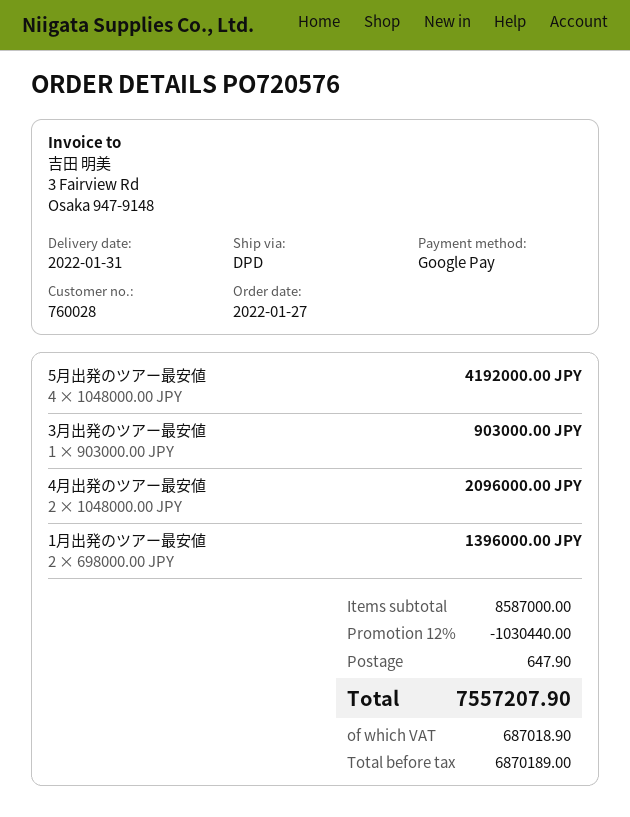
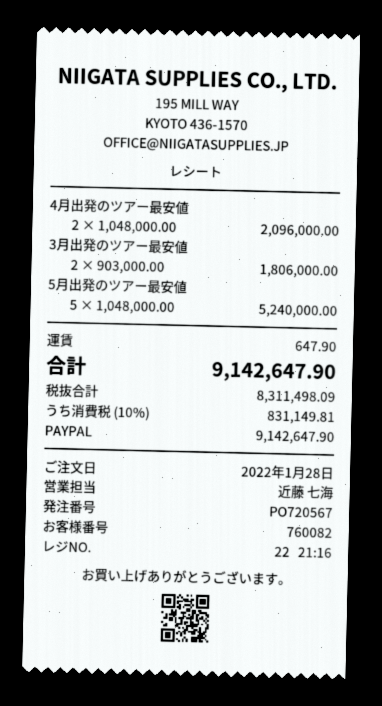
order number: PO720576 -> PO720567
order date: 2022-01-27 -> 2022-01-28
customer number: 760028 -> 760082
payment method: Google Pay -> PayPal
5月出発のツアー最安値: 4 x 1048000.00 = 4192000.00 -> 5 x 1048000.00 = 5240000.00
3月出発のツアー最安値: 1 x 903000.00 = 903000.00 -> 2 x 903000.00 = 1806000.00
1月出発のツアー最安値: 2 x 698000.00 = 1396000.00 -> none
discount: 12% = 1030440.00 -> none
net: 6870189.00 -> 8311498.09
tax: 687018.90 -> 831149.81
total: 7557207.90 -> 9142647.90

